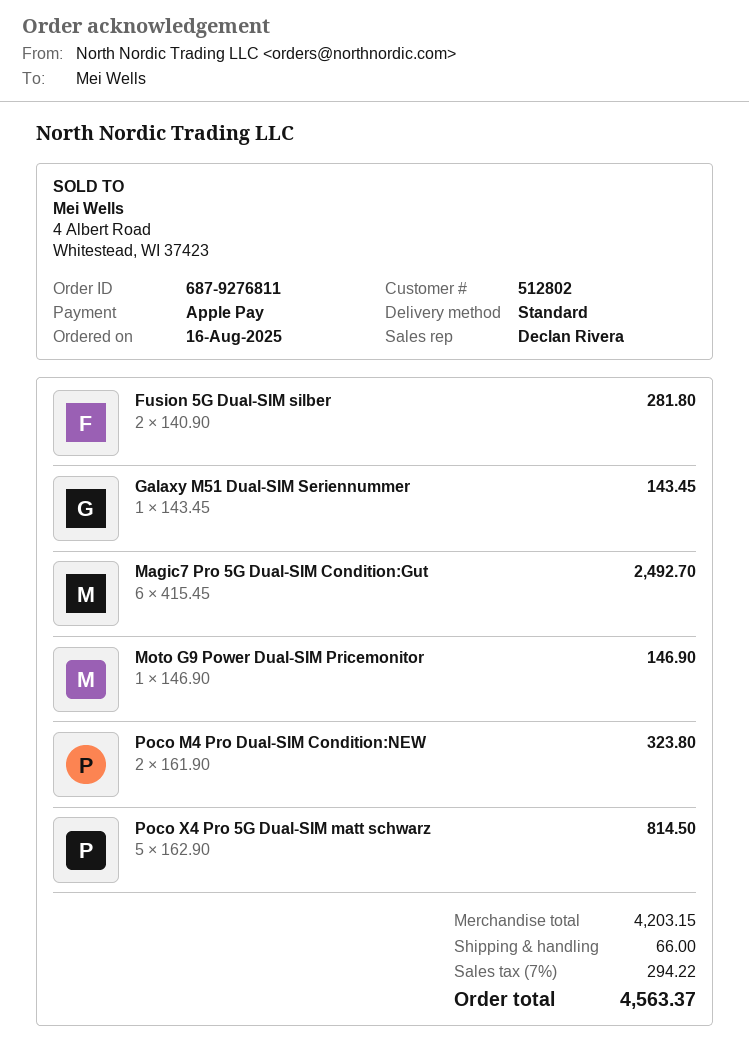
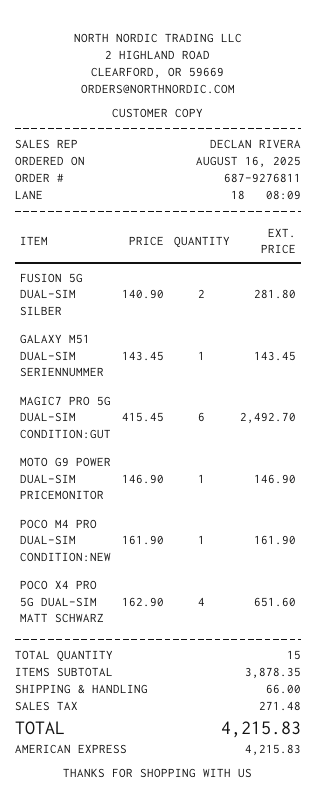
payment method: Apple Pay -> American Express
Poco M4 Pro Dual-SIM Condition:NEW: 2 x 161.90 = 323.80 -> 1 x 161.90 = 161.90
Poco X4 Pro 5G Dual-SIM matt schwarz: 5 x 162.90 = 814.50 -> 4 x 162.90 = 651.60
subtotal: 4203.15 -> 3878.35
tax: 294.22 -> 271.48
total: 4563.37 -> 4215.83

